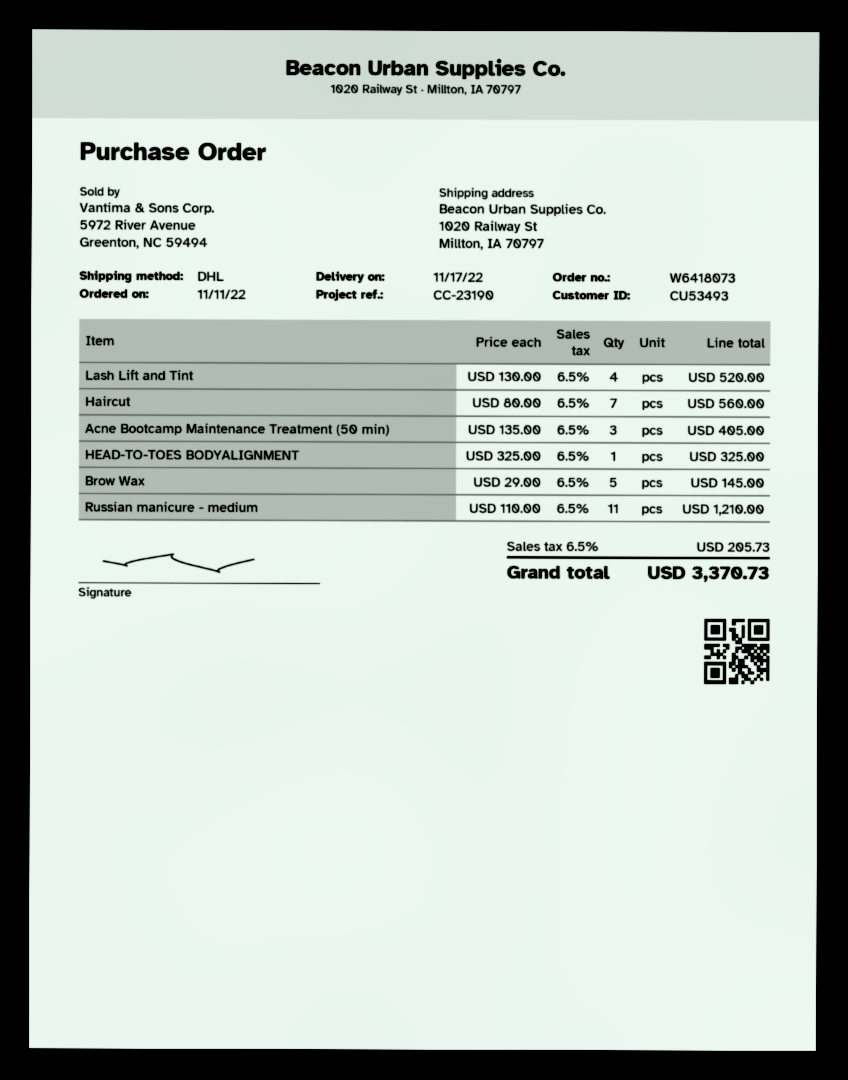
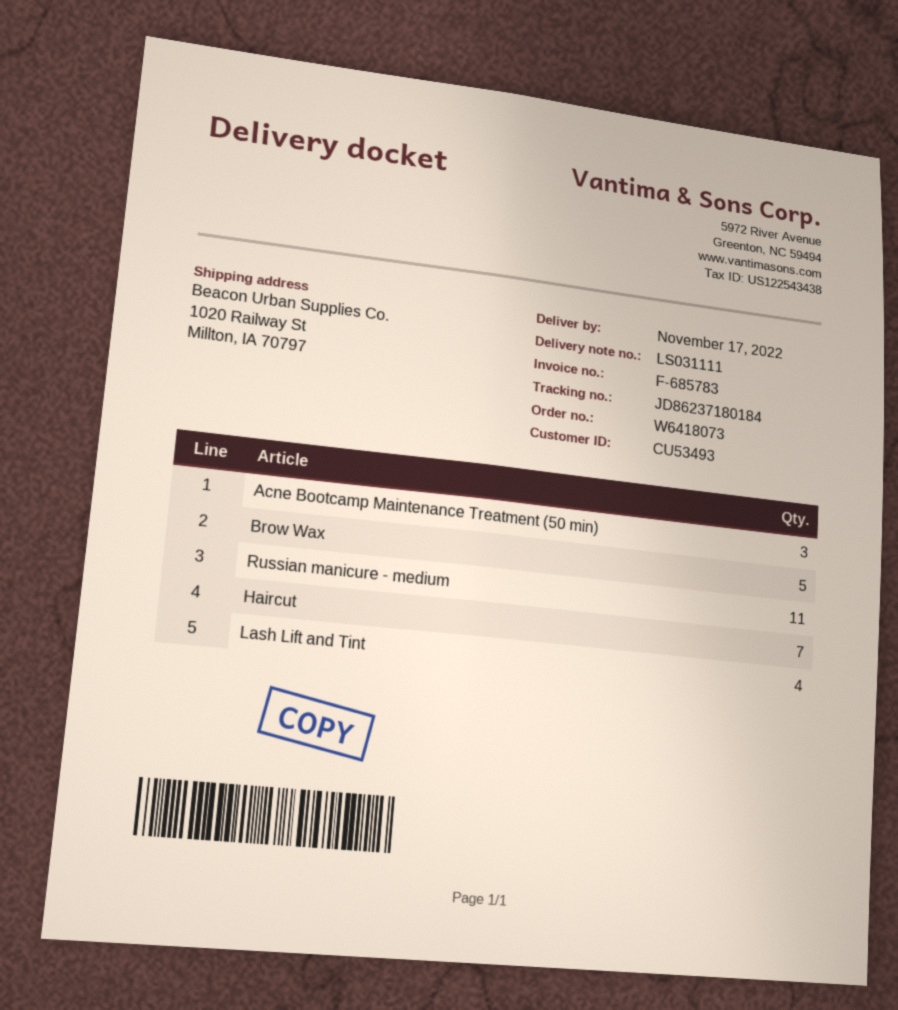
HEAD-TO-TOES BODYALIGNMENT: 1 -> none

